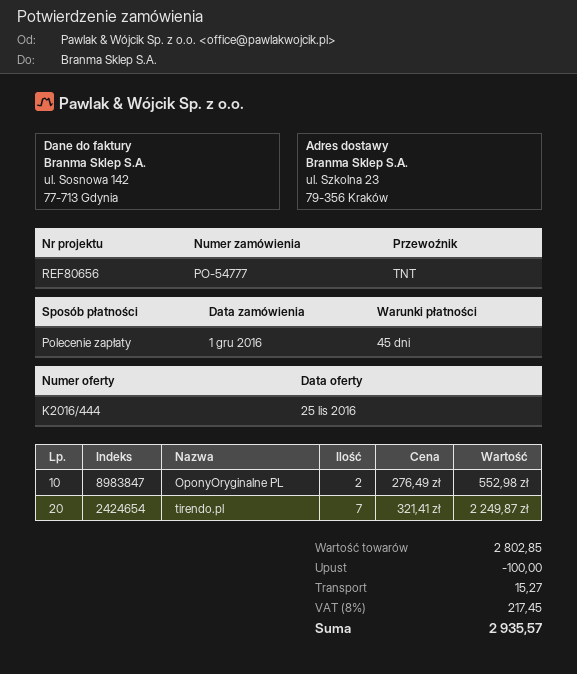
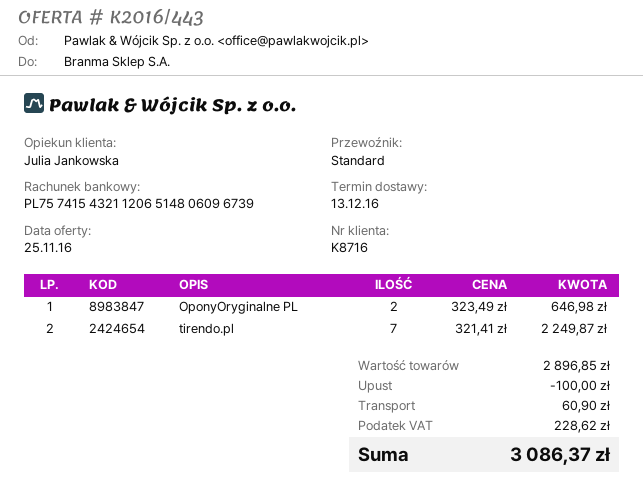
quote number: K2016/444 -> K2016/443
shipping method: TNT -> standard
OponyOryginalne PL: 2 x 276.49 = 552.98 -> 2 x 323.49 = 646.98
subtotal: 2802.85 -> 2896.85
shipping: 15.27 -> 60.90
tax: 217.45 -> 228.62
total: 2935.57 -> 3086.37

